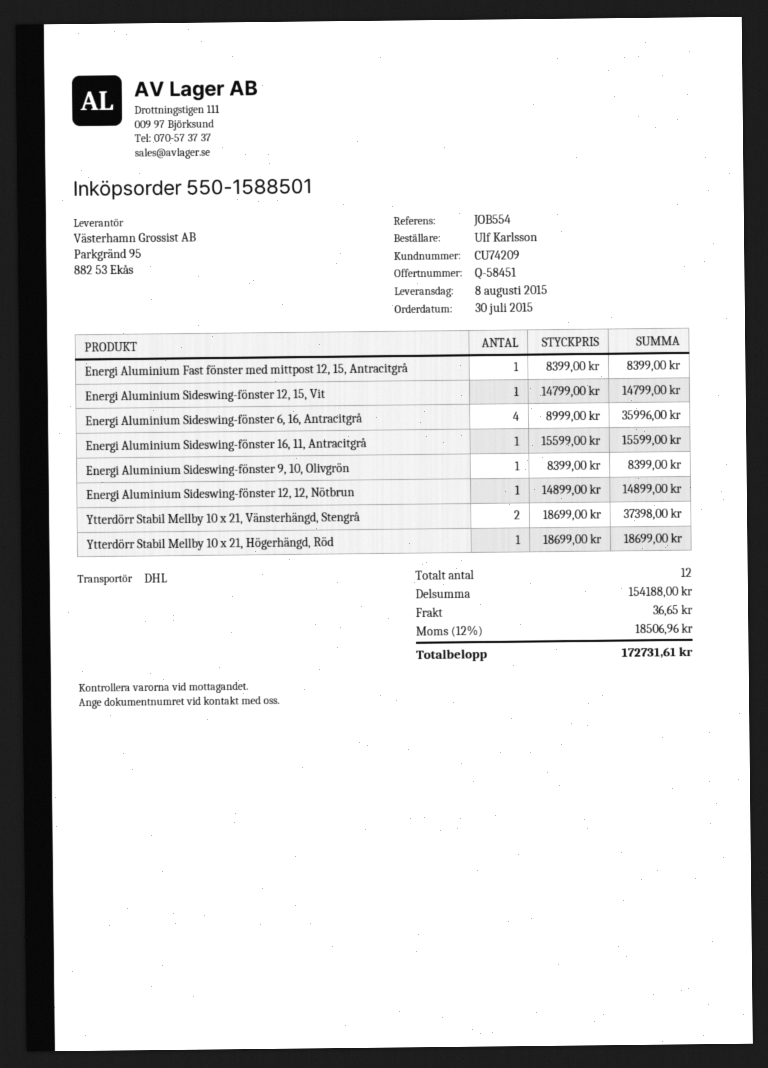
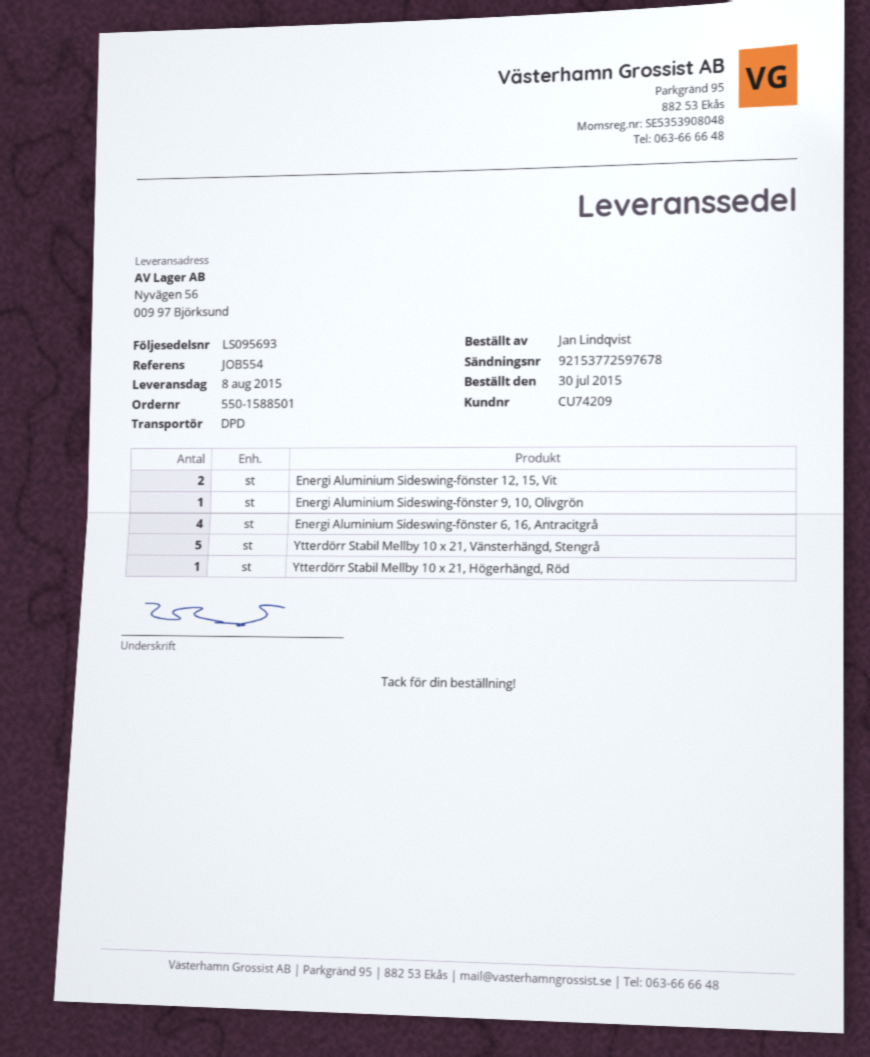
ordered by: Ulf Karlsson -> Jan Lindqvist
shipping method: DHL -> DPD
Energi Aluminium Fast fönster med mittpost 12, 15, Antracitgrå: 1 -> none
Energi Aluminium Sideswing-fönster 12, 15, Vit: 1 -> 2
Energi Aluminium Sideswing-fönster 16, 11, Antracitgrå: 1 -> none
Energi Aluminium Sideswing-fönster 12, 12, Nötbrun: 1 -> none
Ytterdörr Stabil Mellby 10 x 21, Vänsterhängd, Stengrå: 2 -> 5

